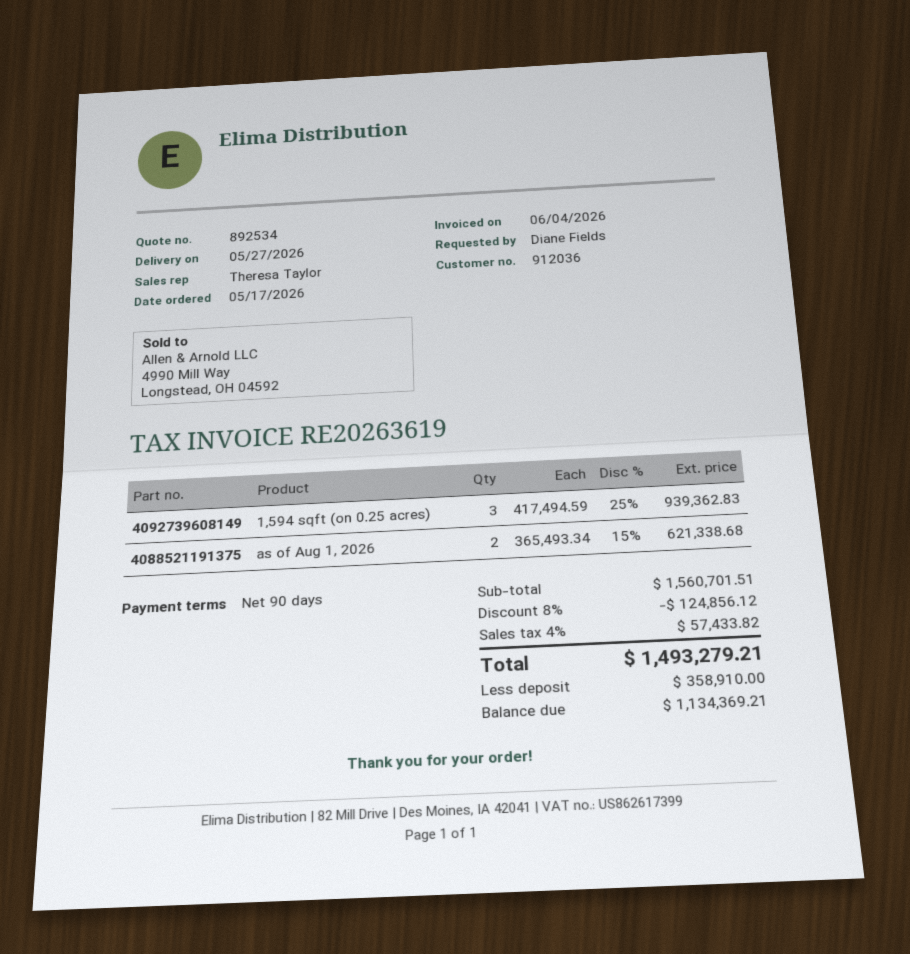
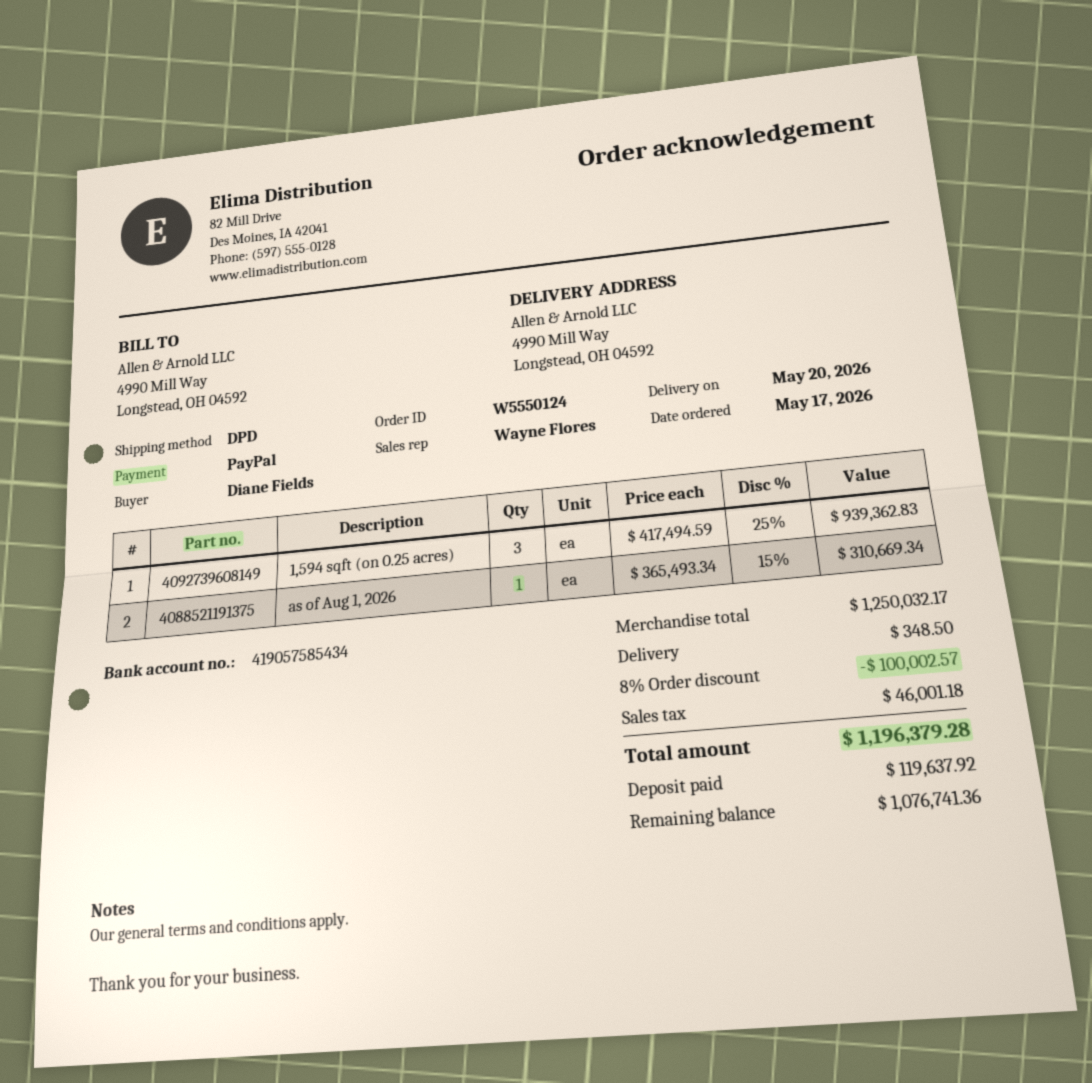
delivery date: 2026-05-27 -> 2026-05-20
sales rep: Theresa Taylor -> Wayne Flores
as of Aug 1, 2026: 2 x 365493.34 - 15% = 621338.68 -> 1 x 365493.34 - 15% = 310669.34
subtotal: 1560701.51 -> 1250032.17
discount: 8% = 124856.12 -> 8% = 100002.57
shipping: none -> 348.50
tax: 57433.82 -> 46001.18
total: 1493279.21 -> 1196379.28
deposit: 358910.00 -> 119637.92
balance: 1134369.21 -> 1076741.36

